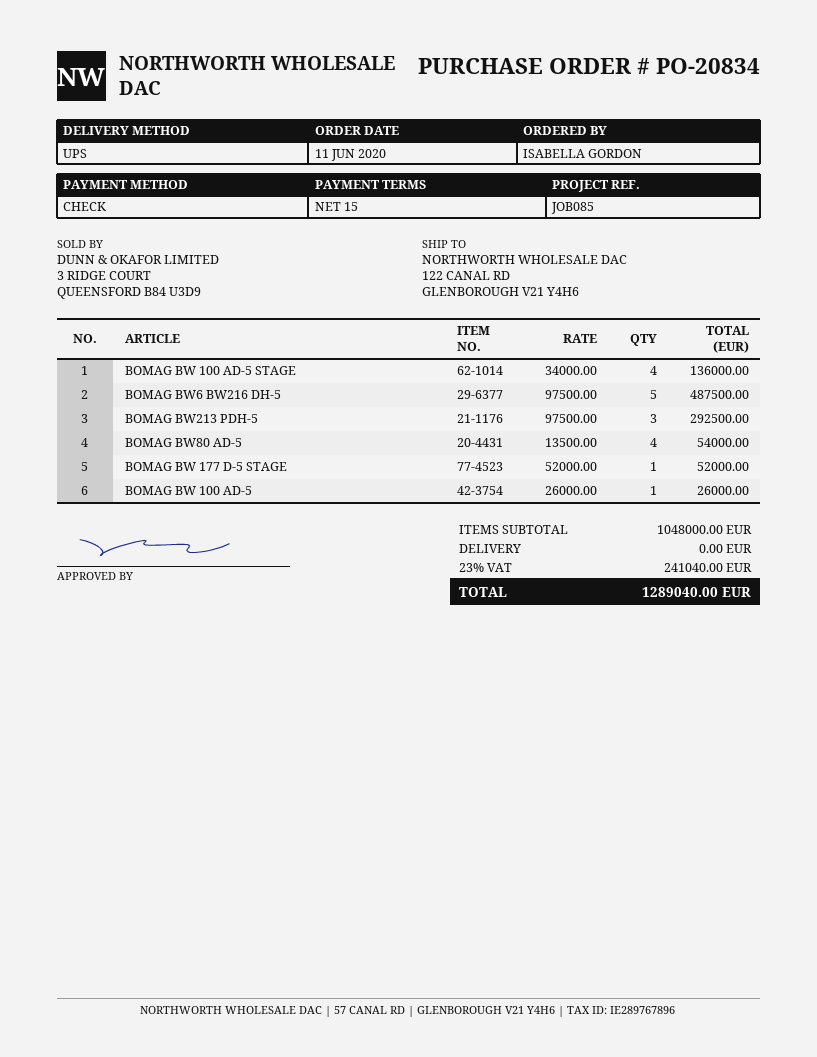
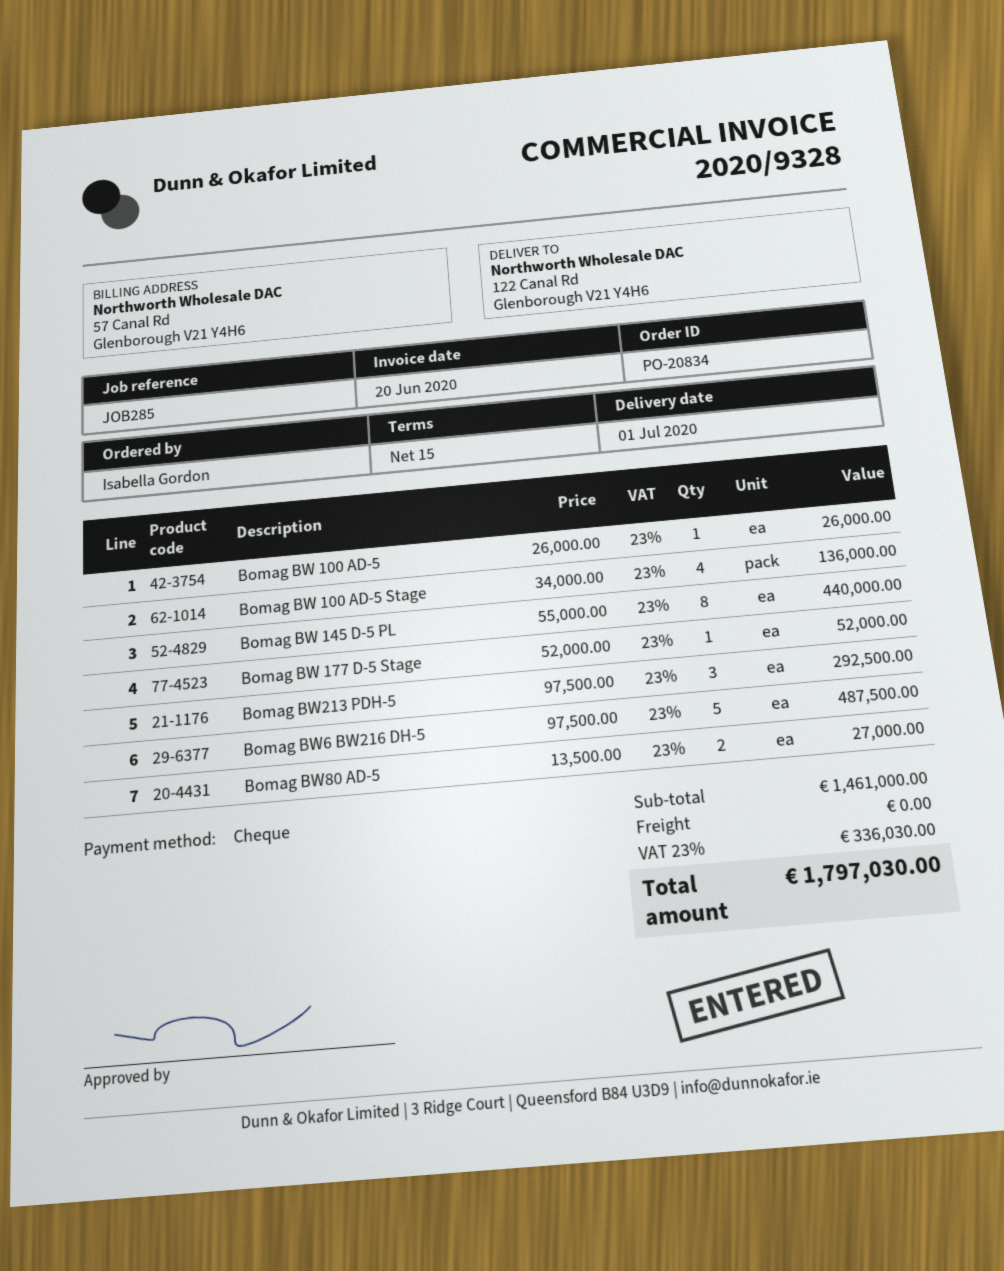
reference: JOB085 -> JOB285
BOMAG BW80 AD-5: 4 x 13500.00 = 54000.00 -> 2 x 13500.00 = 27000.00
Bomag BW 145 D-5 PL: none -> 8 x 55000.00 = 440000.00
subtotal: 1048000.00 -> 1461000.00
tax: 23% = 241040.00 -> 23% = 336030.00
total: 1289040.00 -> 1797030.00

